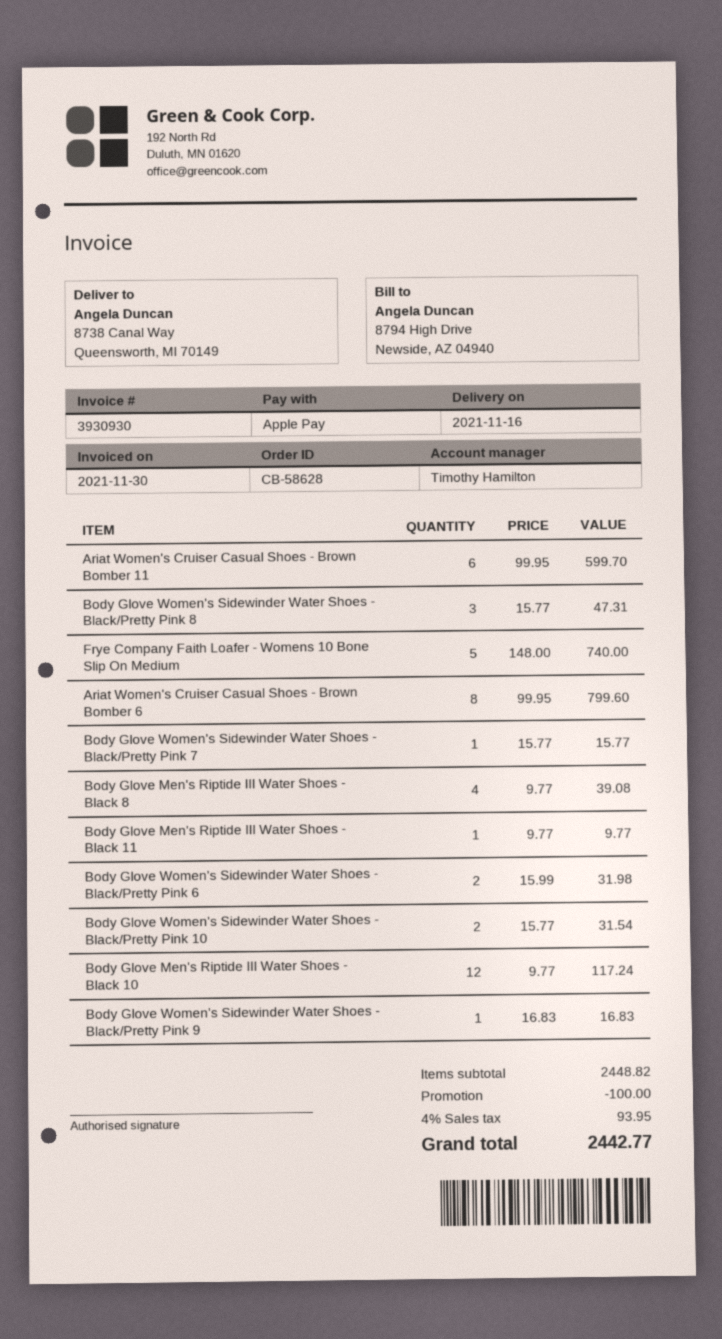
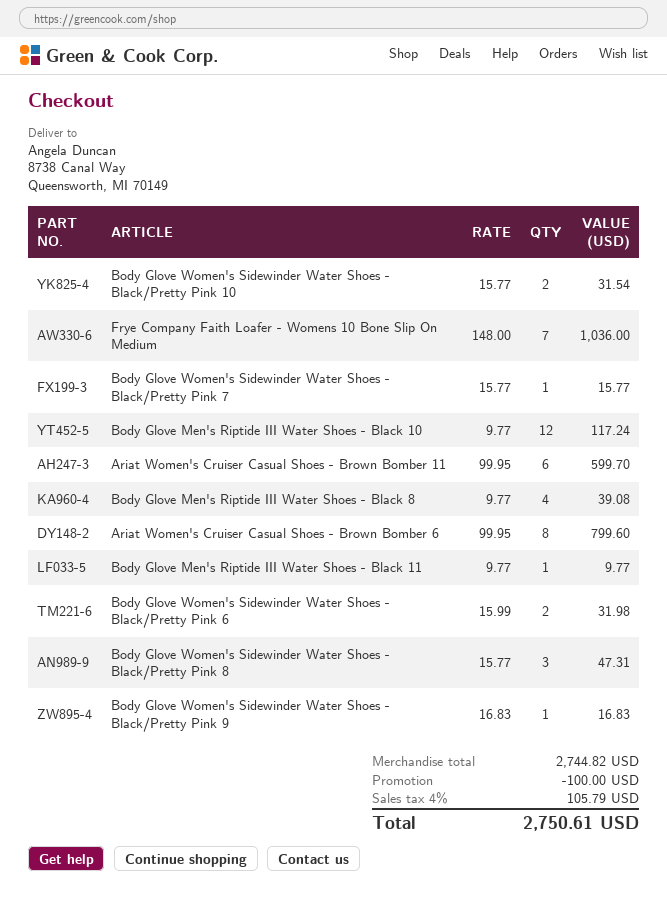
Frye Company Faith Loafer - Womens 10 Bone Slip On Medium: 5 x 148.00 = 740.00 -> 7 x 148.00 = 1036.00
subtotal: 2448.82 -> 2744.82
tax: 4% = 93.95 -> 4% = 105.79
total: 2442.77 -> 2750.61

